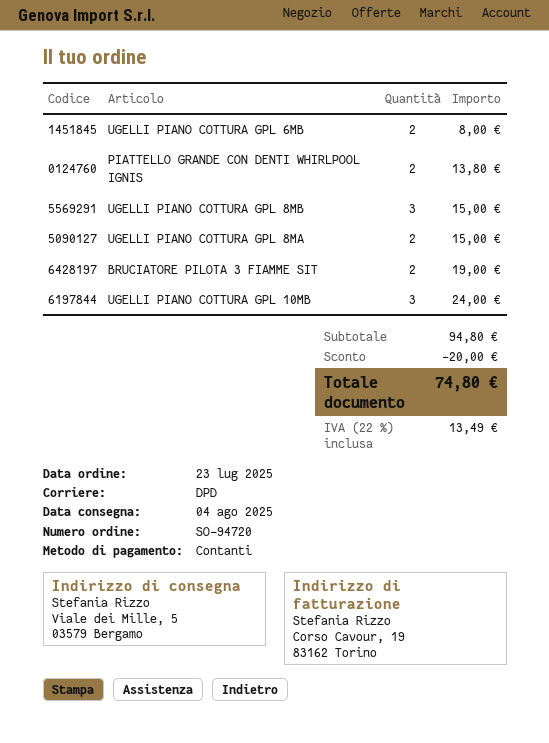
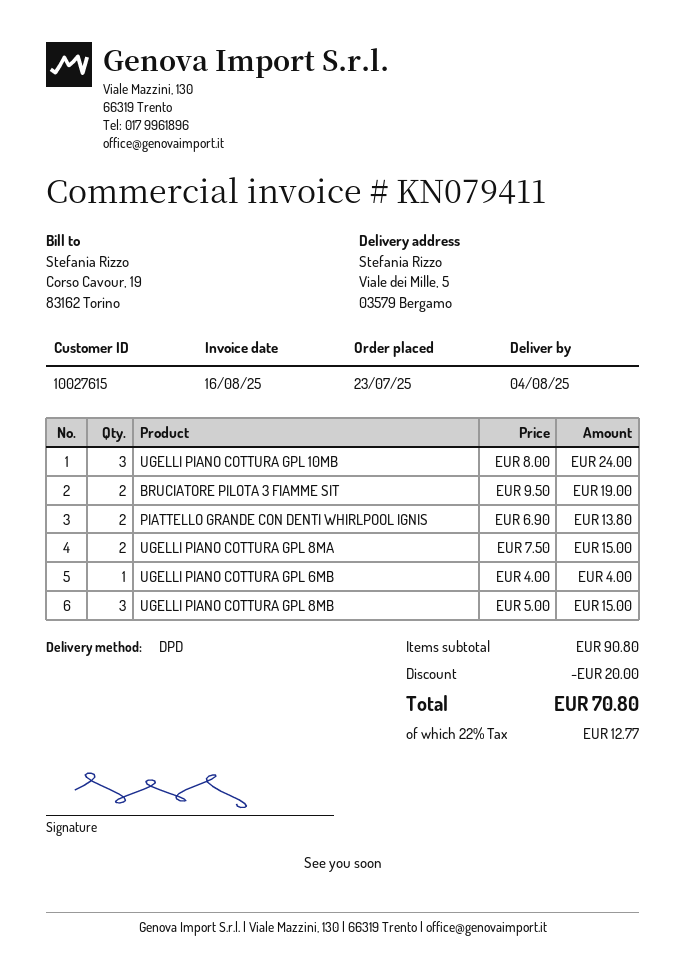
UGELLI PIANO COTTURA GPL 6MB: 2 for 8.00 -> 1 for 4.00
subtotal: 94.80 -> 90.80
tax: 22% = 13.49 -> 22% = 12.77
total: 74.80 -> 70.80

